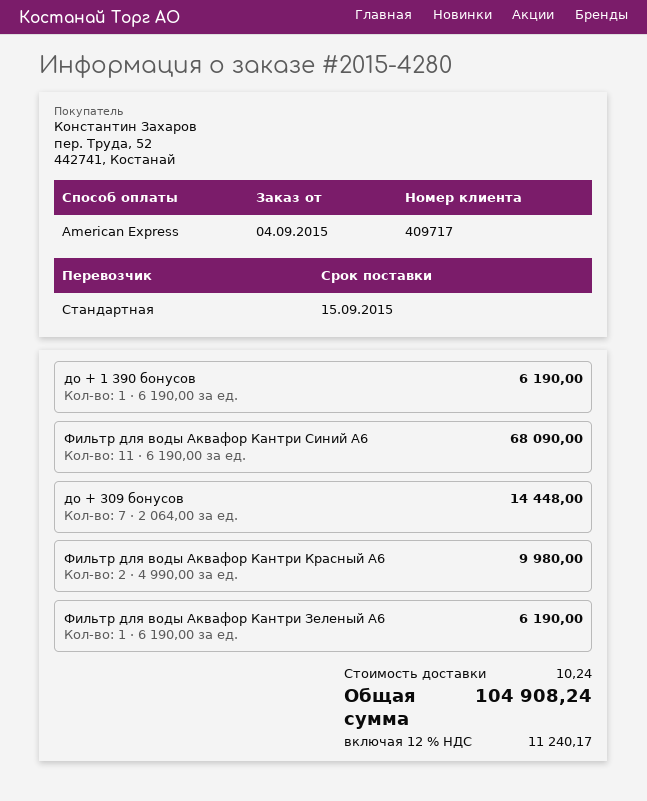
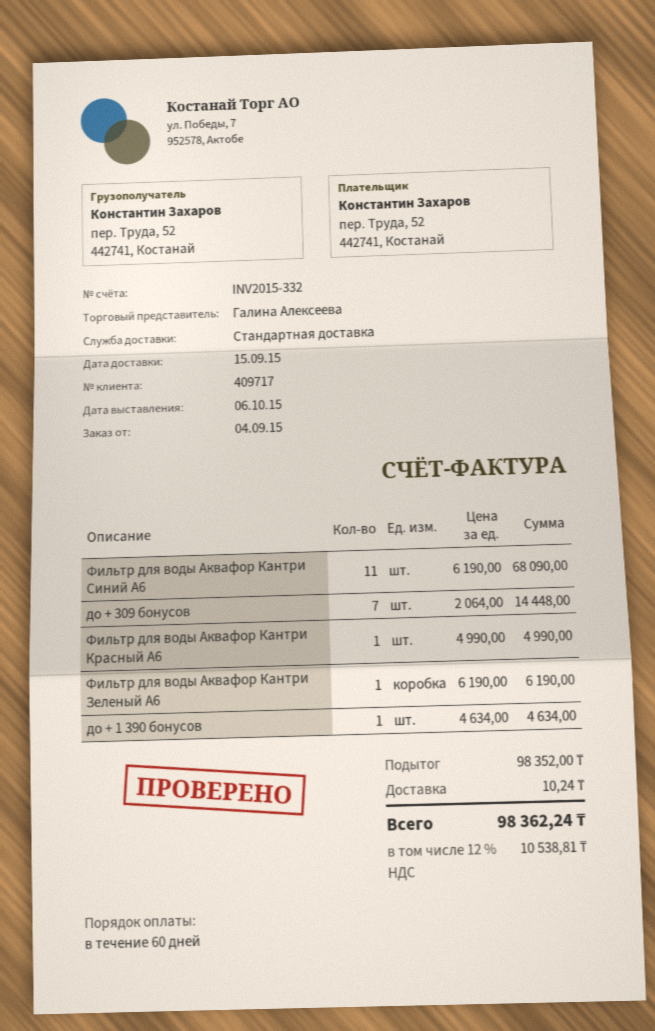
до + 1 390 бонусов: 1 x 6190.00 = 6190.00 -> 1 x 4634.00 = 4634.00
Фильтр для воды Аквафор Кантри Красный A6: 2 x 4990.00 = 9980.00 -> 1 x 4990.00 = 4990.00
tax: 12% = 11240.17 -> 12% = 10538.81
total: 104908.24 -> 98362.24

